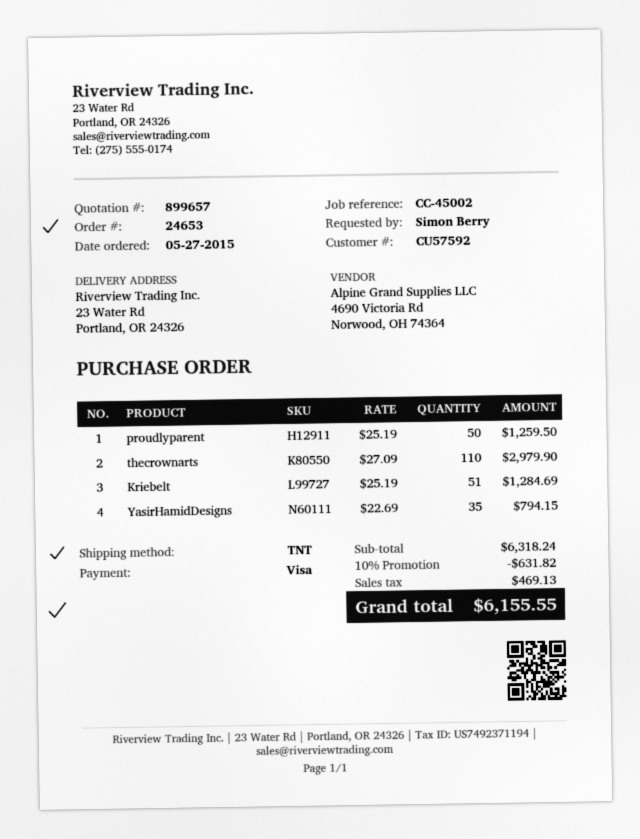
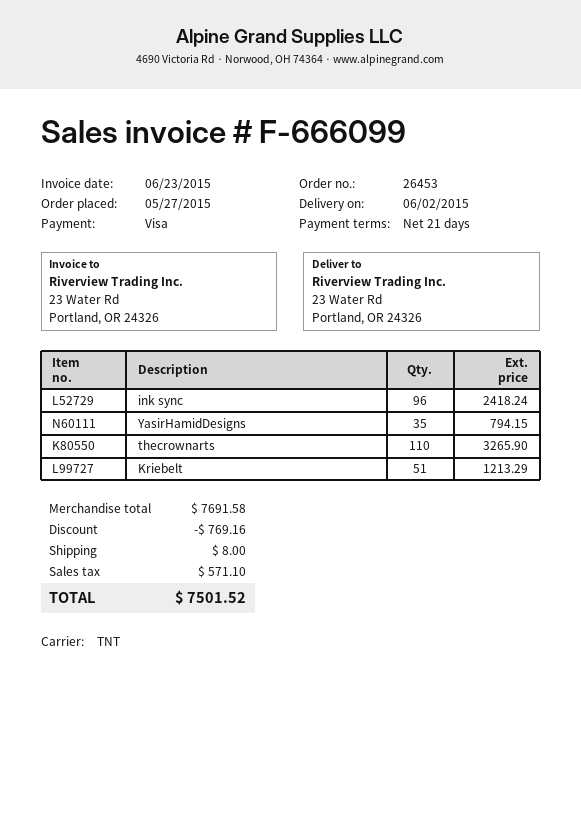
order number: 24653 -> 26453
proudlyparent: 50 for 1259.50 -> none
thecrownarts: 110 for 2979.90 -> 110 for 3265.90
Kriebelt: 51 for 1284.69 -> 51 for 1213.29
ink sync: none -> 96 for 2418.24
subtotal: 6318.24 -> 7691.58
discount: 631.82 -> 769.16
shipping: none -> 8.00
tax: 469.13 -> 571.10
total: 6155.55 -> 7501.52

